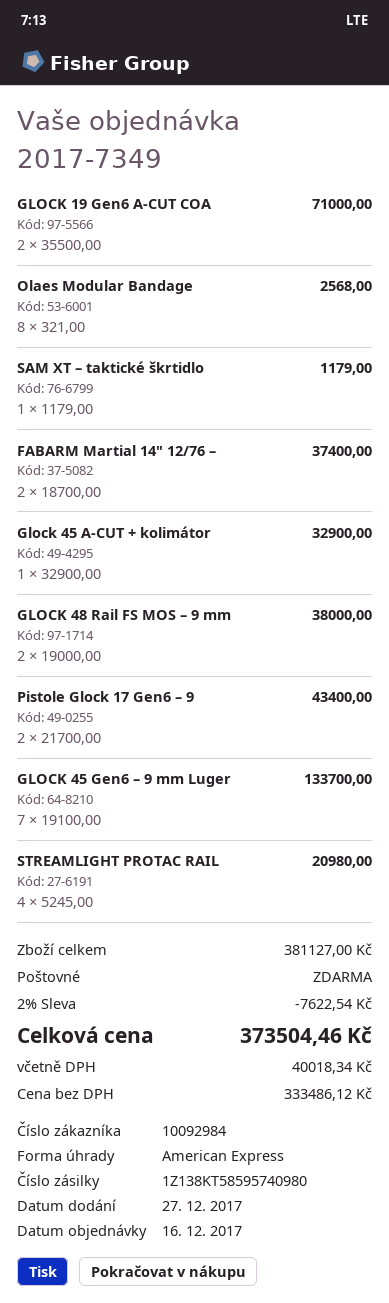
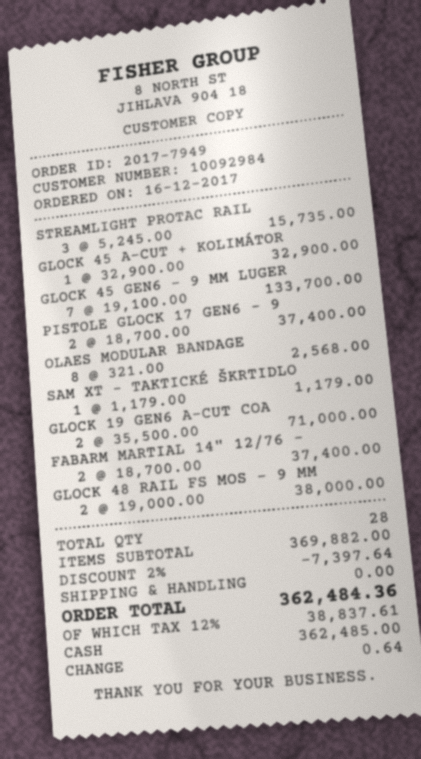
order number: 2017-7349 -> 2017-7949
payment method: American Express -> cash
Pistole Glock 17 Gen6 – 9: 2 x 21700.00 = 43400.00 -> 2 x 18700.00 = 37400.00
STREAMLIGHT PROTAC RAIL: 4 x 5245.00 = 20980.00 -> 3 x 5245.00 = 15735.00
subtotal: 381127.00 -> 369882.00
discount: 2% = 7622.54 -> 2% = 7397.64
tax: 40018.34 -> 38837.61
total: 373504.46 -> 362484.36

